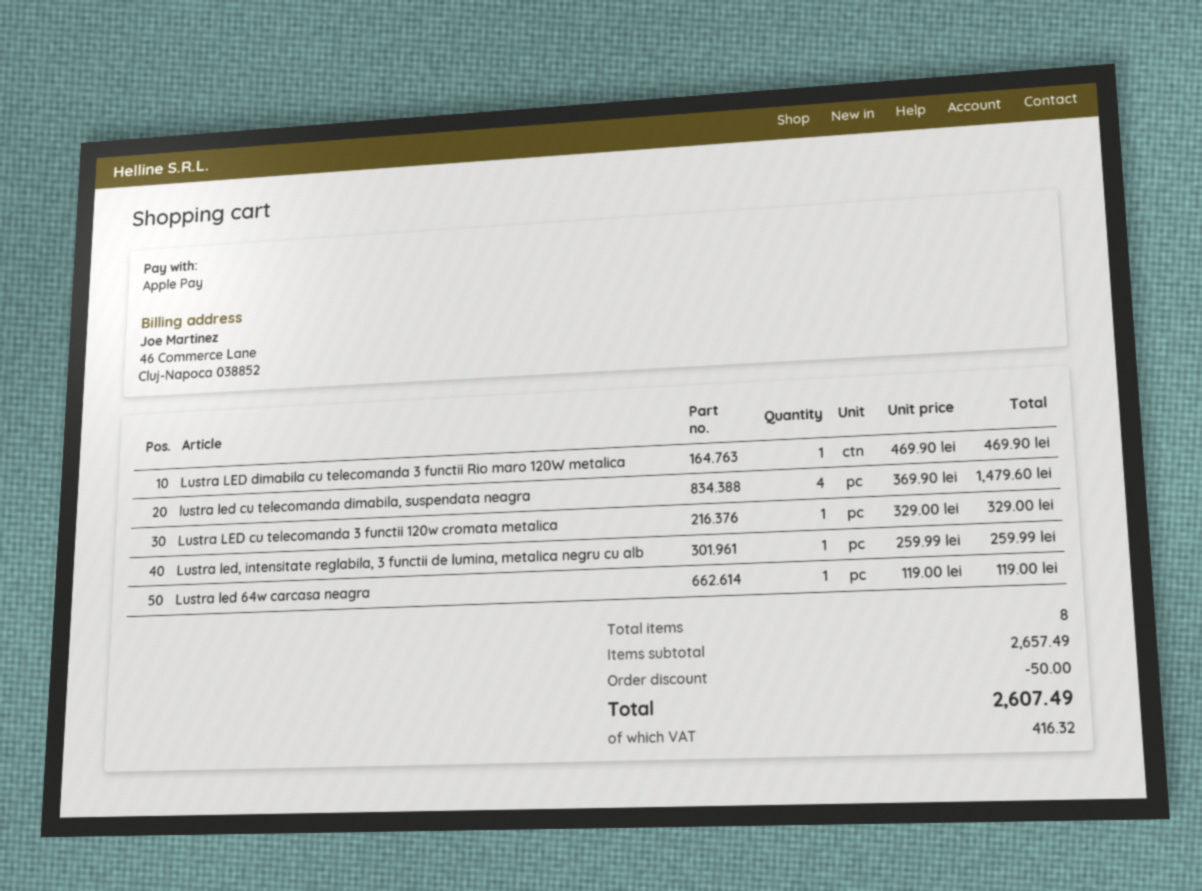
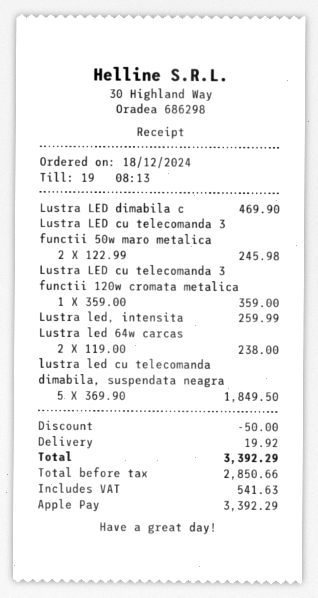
lustra led cu telecomanda dimabila, suspendata neagra: 4 x 369.90 = 1479.60 -> 5 x 369.90 = 1849.50
Lustra LED cu telecomanda 3 functii 120w cromata metalica: 1 x 329.00 = 329.00 -> 1 x 359.00 = 359.00
Lustra led 64w carcasa neagra: 1 x 119.00 = 119.00 -> 2 x 119.00 = 238.00
Lustra LED cu telecomanda 3 functii 50w maro metalica: none -> 2 x 122.99 = 245.98
shipping: none -> 19.92
tax: 416.32 -> 541.63
total: 2607.49 -> 3392.29

